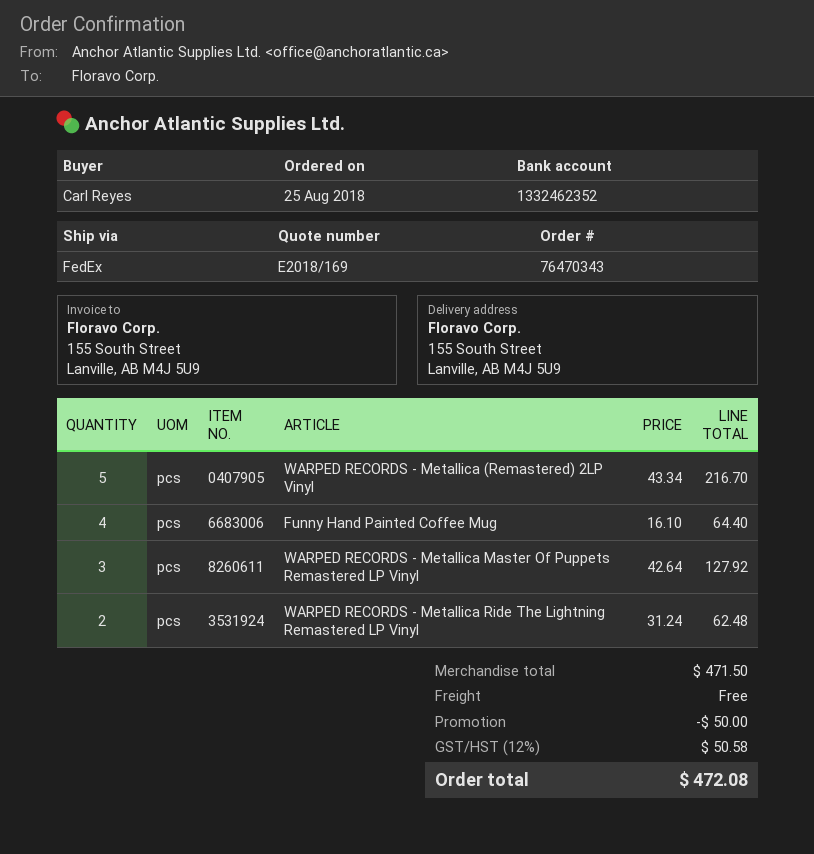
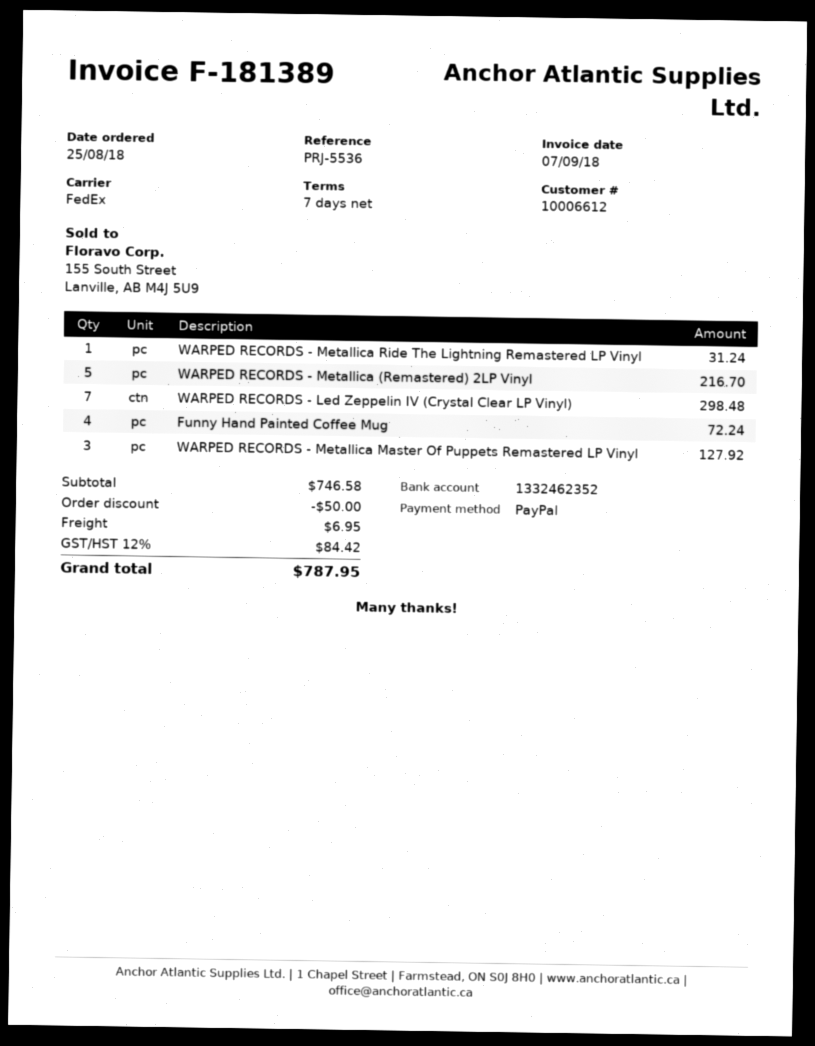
Funny Hand Painted Coffee Mug: 4 for 64.40 -> 4 for 72.24
WARPED RECORDS - Metallica Ride The Lightning Remastered LP Vinyl: 2 for 62.48 -> 1 for 31.24
WARPED RECORDS - Led Zeppelin IV (Crystal Clear LP Vinyl): none -> 7 for 298.48
subtotal: 471.50 -> 746.58
shipping: 0.00 -> 6.95
tax: 12% = 50.58 -> 12% = 84.42
total: 472.08 -> 787.95

